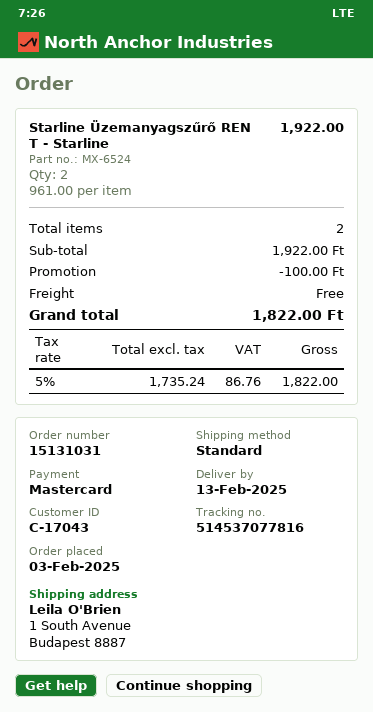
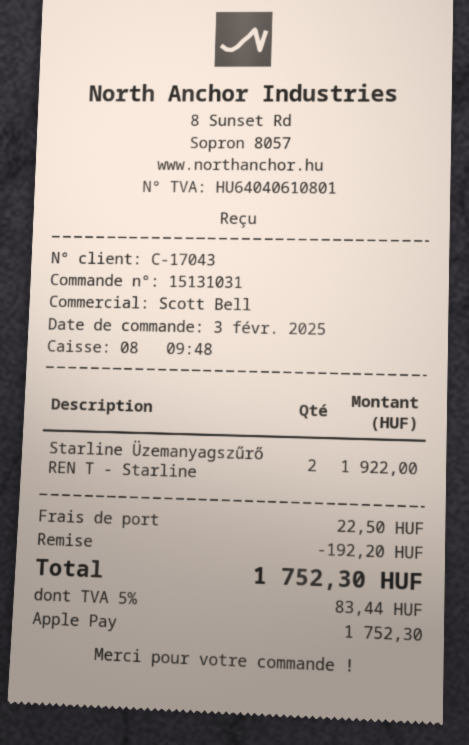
payment method: Mastercard -> Apple Pay
discount: 100.00 -> 192.20
shipping: 0.00 -> 22.50
tax: 5% = 86.76 -> 5% = 83.44
total: 1822.00 -> 1752.30

